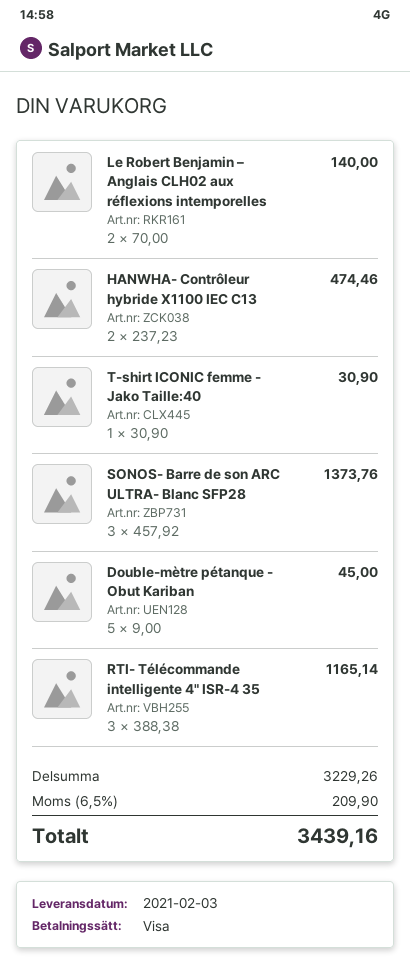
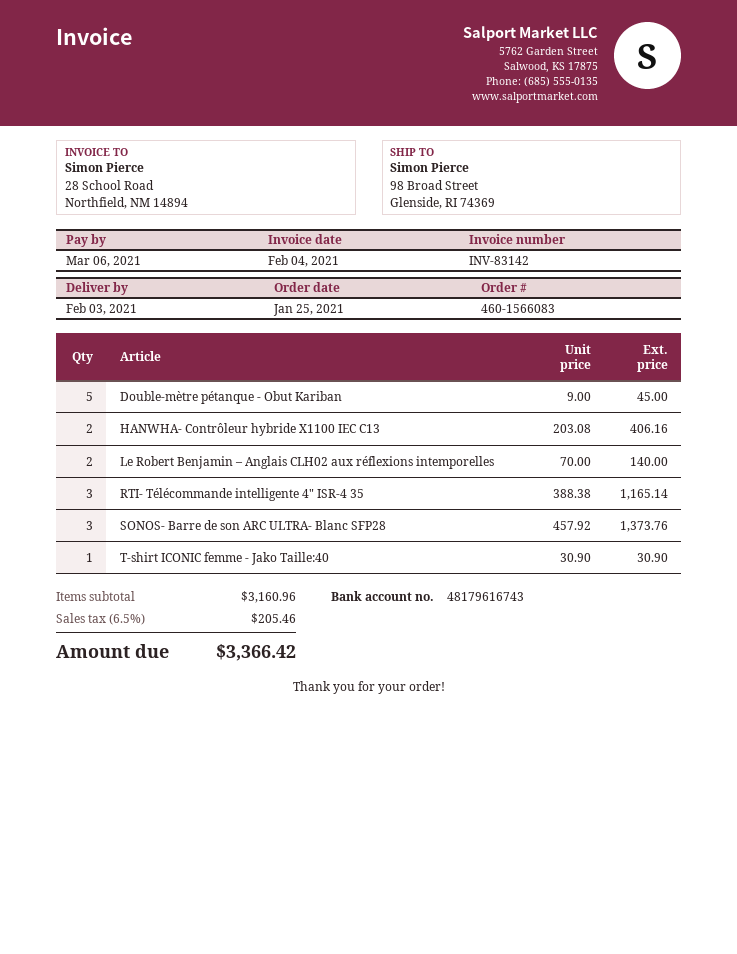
HANWHA- Contrôleur hybride X1100 IEC C13: 2 x 237.23 = 474.46 -> 2 x 203.08 = 406.16
subtotal: 3229.26 -> 3160.96
tax: 6.5% = 209.90 -> 6.5% = 205.46
total: 3439.16 -> 3366.42

